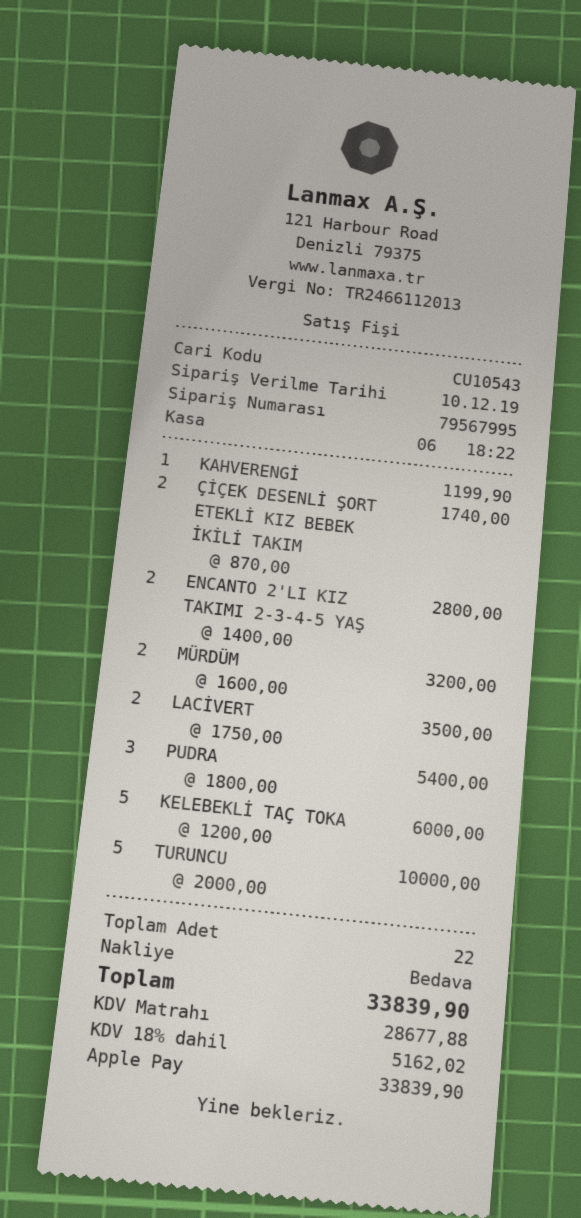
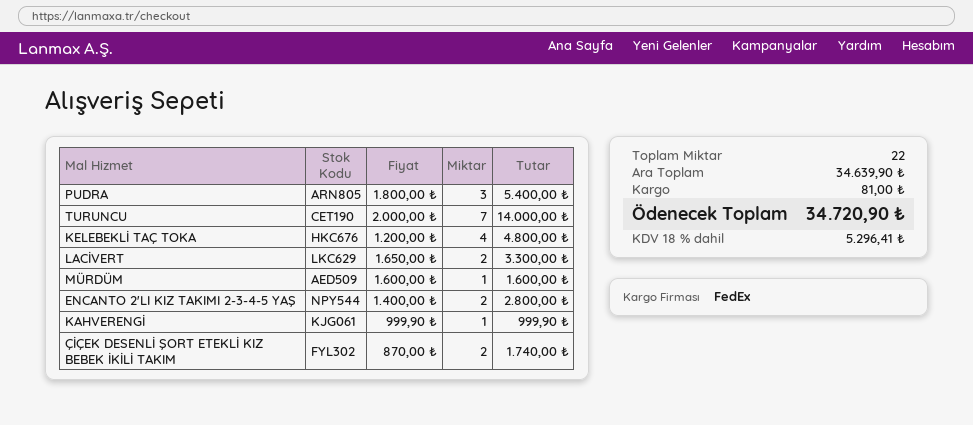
KAHVERENGİ: 1 x 1199.90 = 1199.90 -> 1 x 999.90 = 999.90
MÜRDÜM: 2 x 1600.00 = 3200.00 -> 1 x 1600.00 = 1600.00
LACİVERT: 2 x 1750.00 = 3500.00 -> 2 x 1650.00 = 3300.00
KELEBEKLİ TAÇ TOKA: 5 x 1200.00 = 6000.00 -> 4 x 1200.00 = 4800.00
TURUNCU: 5 x 2000.00 = 10000.00 -> 7 x 2000.00 = 14000.00
shipping: 0.00 -> 81.00
tax: 18% = 5162.02 -> 18% = 5296.41
total: 33839.90 -> 34720.90

